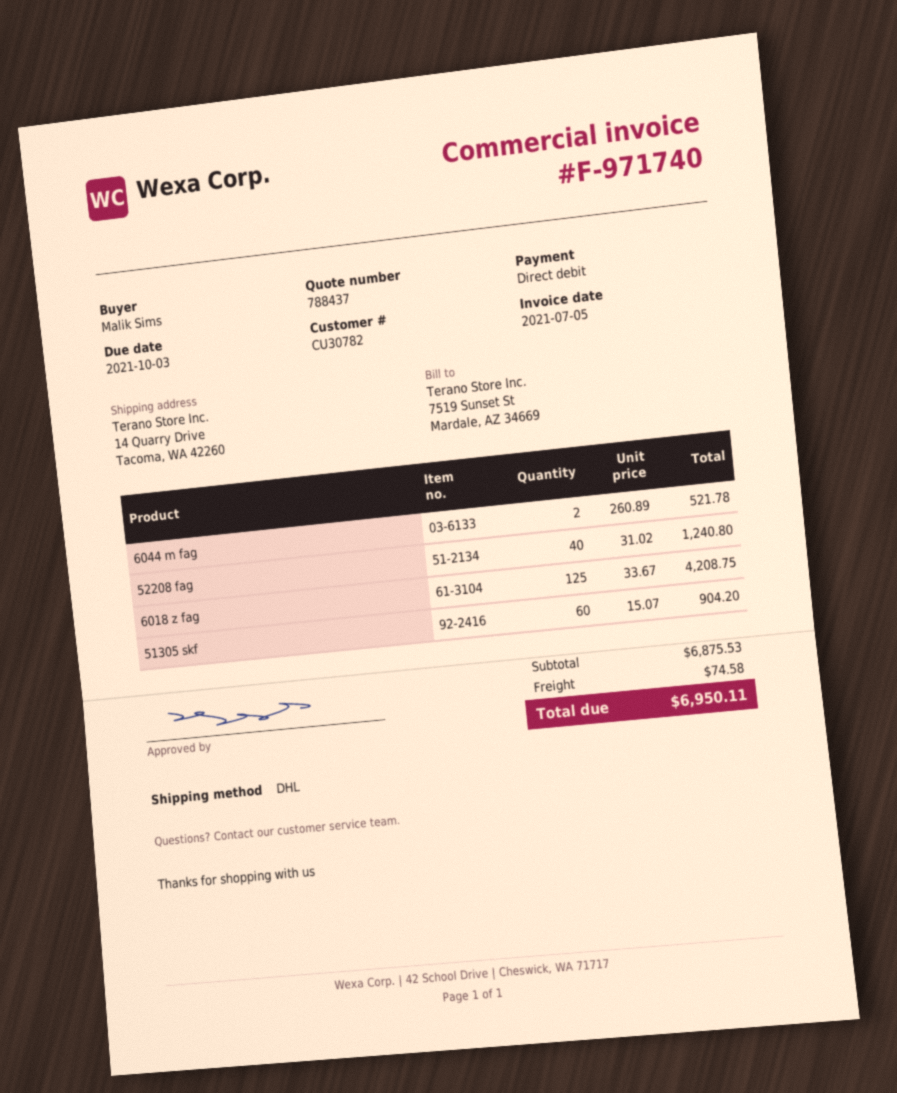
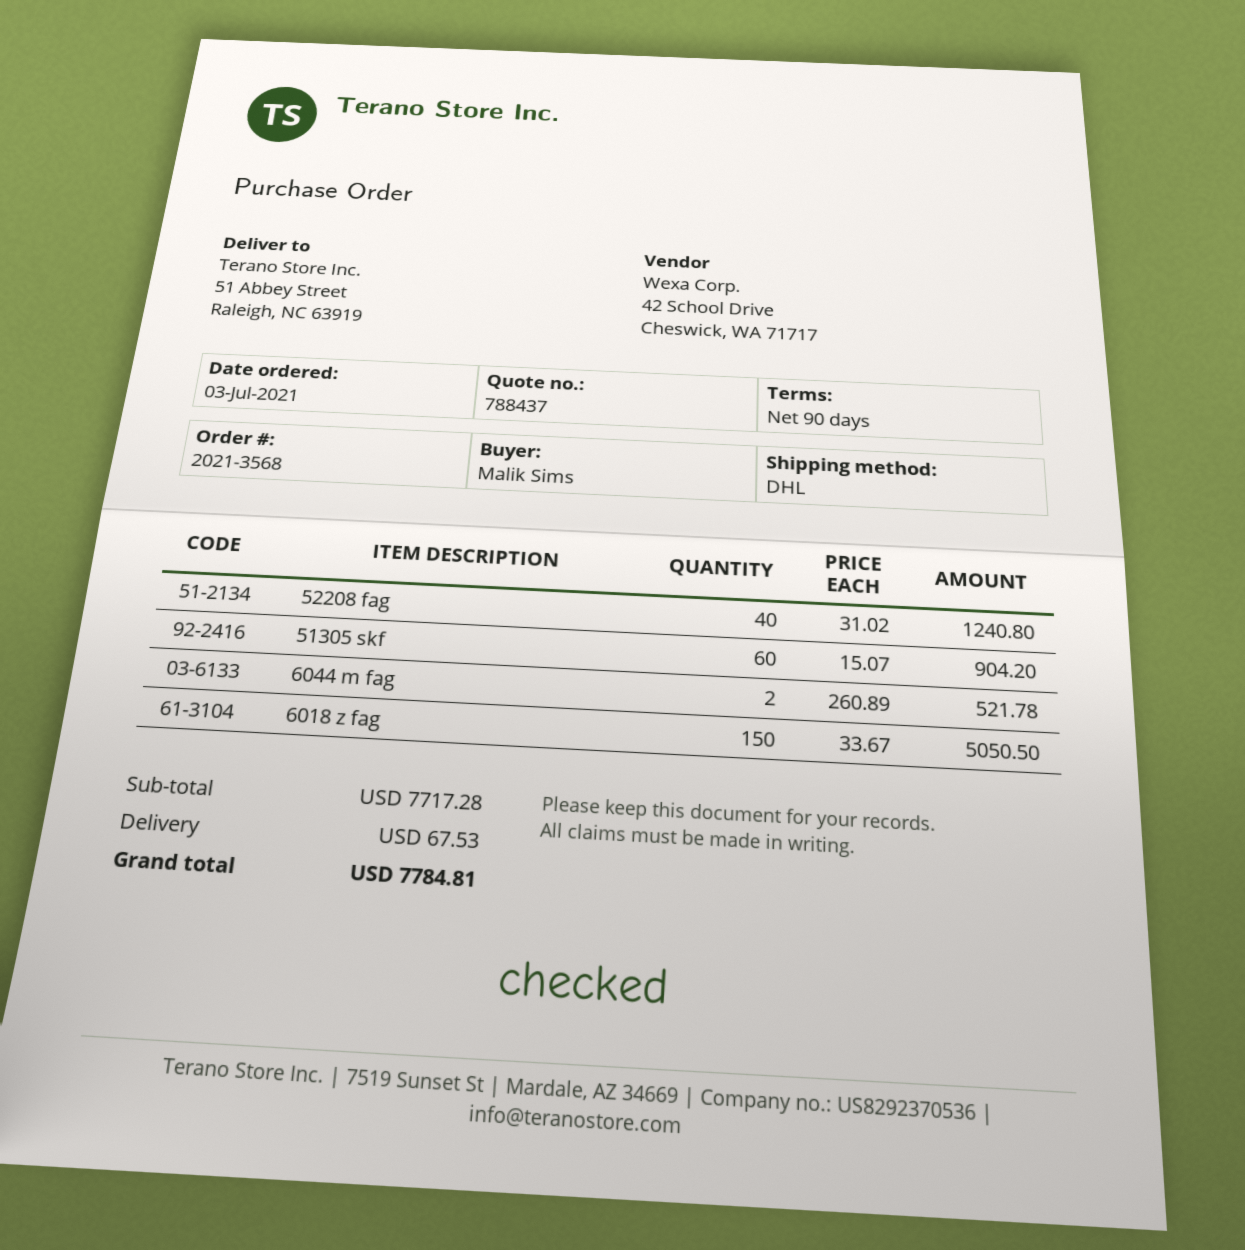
ship to: 14 Quarry Drive, Tacoma, WA 42260 -> 51 Abbey Street, Raleigh, NC 63919
6018 z fag: 125 x 33.67 = 4208.75 -> 150 x 33.67 = 5050.50
subtotal: 6875.53 -> 7717.28
shipping: 74.58 -> 67.53
total: 6950.11 -> 7784.81

